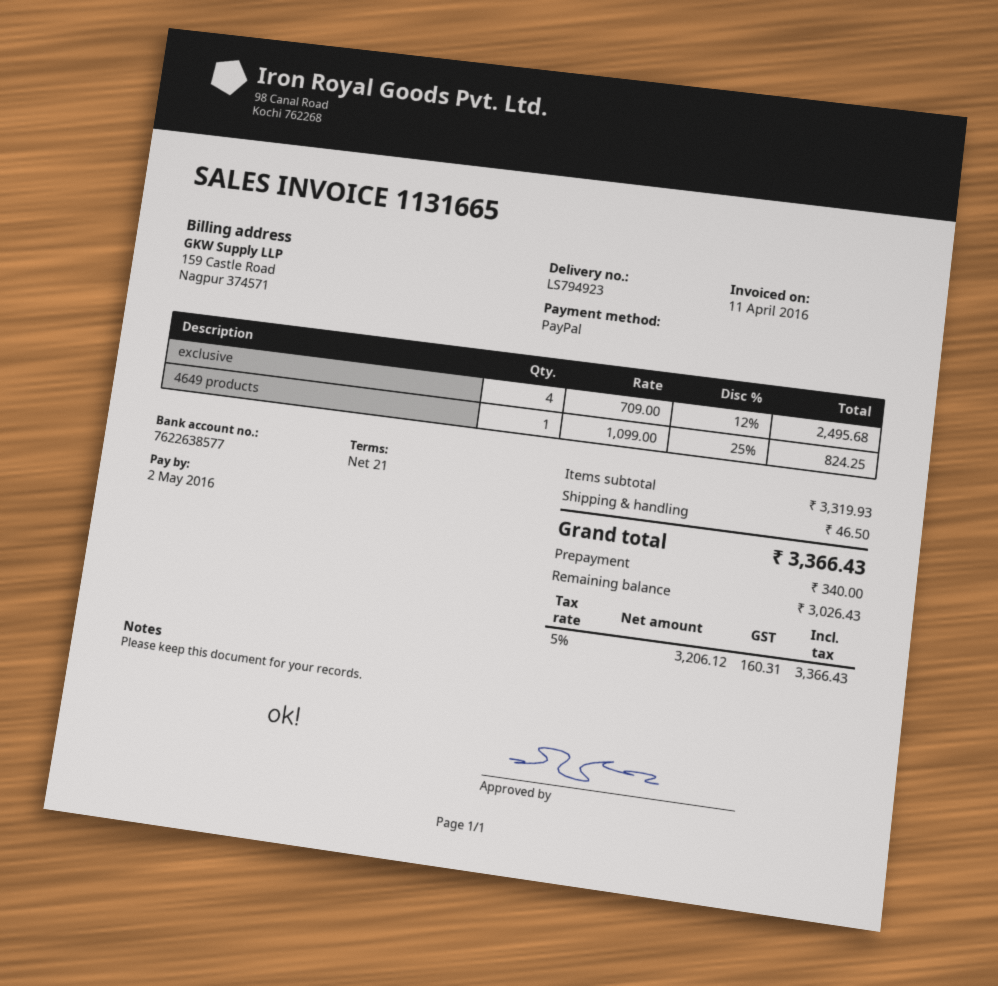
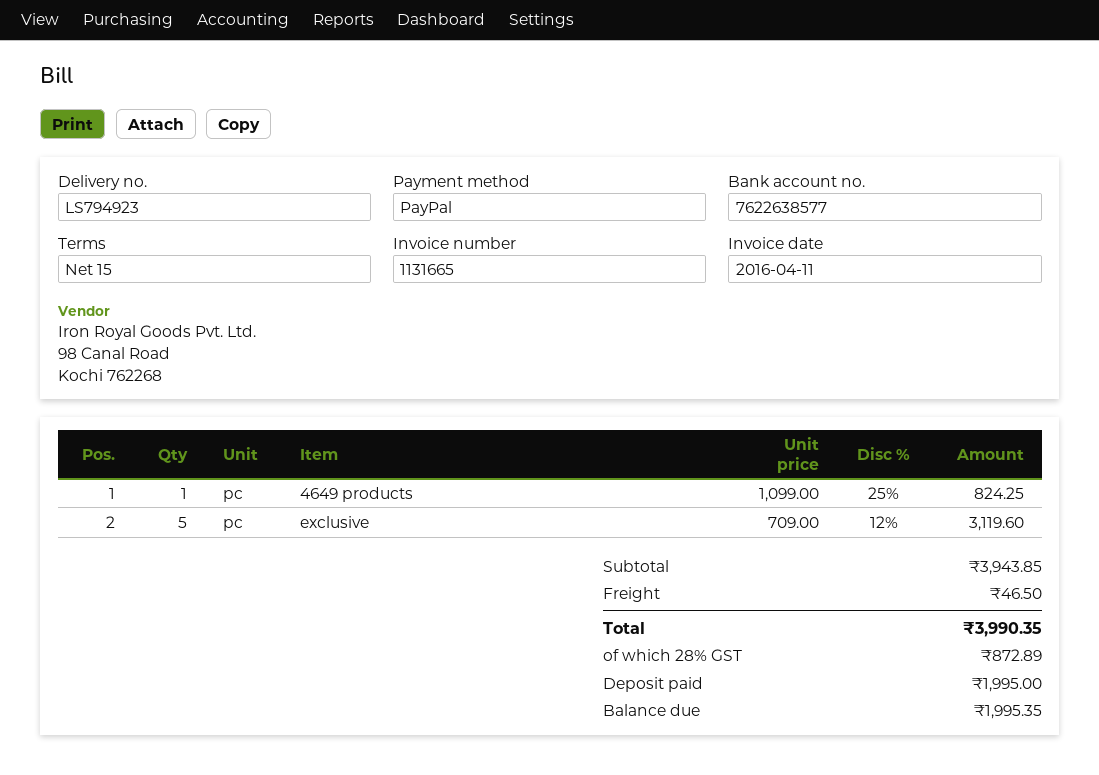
payment terms: 21 days -> 15 days
exclusive: 4 x 709.00 - 12% = 2495.68 -> 5 x 709.00 - 12% = 3119.60
subtotal: 3319.93 -> 3943.85
tax: 5% = 160.31 -> 28% = 872.89
total: 3366.43 -> 3990.35
deposit: 340.00 -> 1995.00
balance: 3026.43 -> 1995.35

